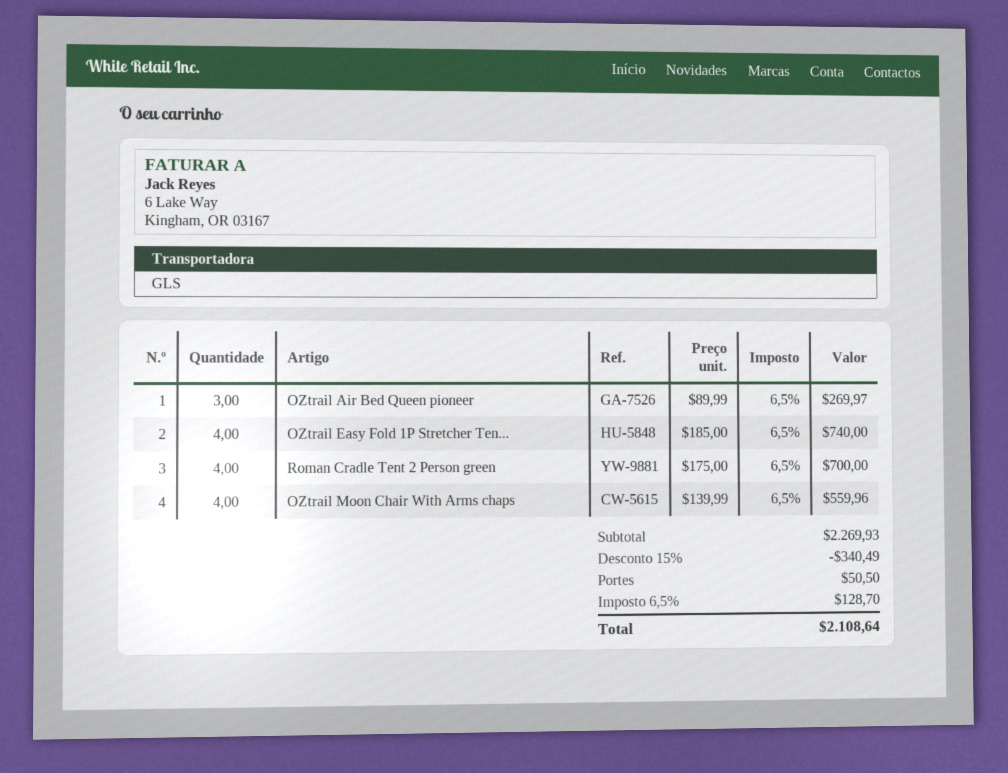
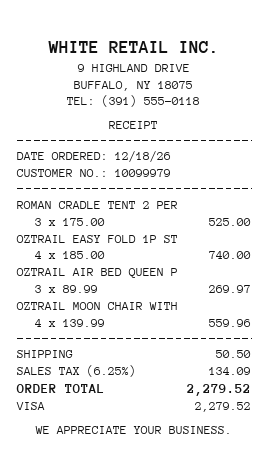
Roman Cradle Tent 2 Person green: 4 x 175.00 = 700.00 -> 3 x 175.00 = 525.00
discount: 15% = 340.49 -> none
tax: 6.5% = 128.70 -> 6.25% = 134.09
total: 2108.64 -> 2279.52

